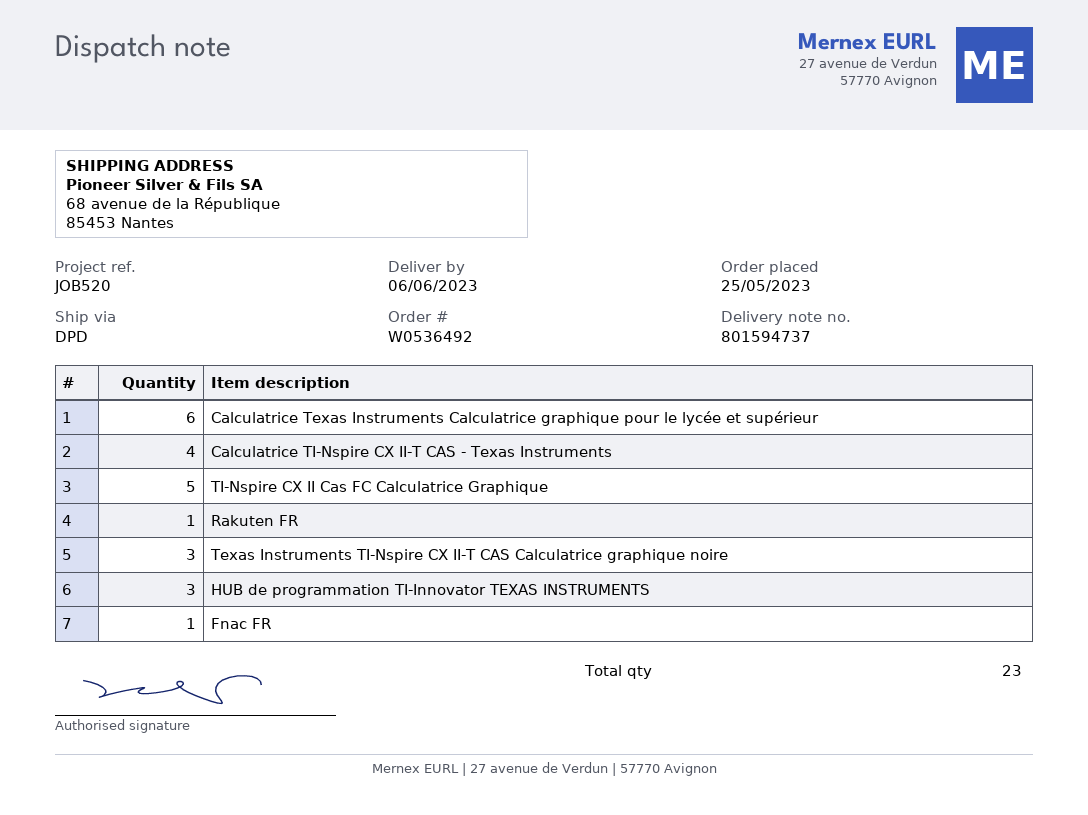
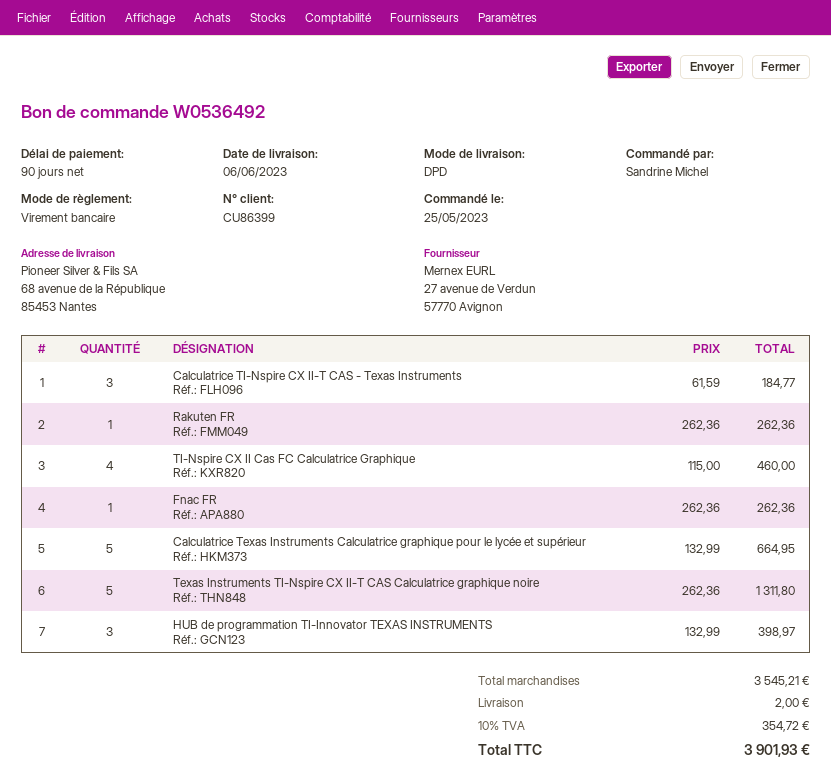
Calculatrice Texas Instruments Calculatrice graphique pour le lycée et supérieur: 6 -> 5
Calculatrice TI-Nspire CX II-T CAS - Texas Instruments: 4 -> 3
TI-Nspire CX II Cas FC Calculatrice Graphique: 5 -> 4
Texas Instruments TI-Nspire CX II-T CAS Calculatrice graphique noire: 3 -> 5

